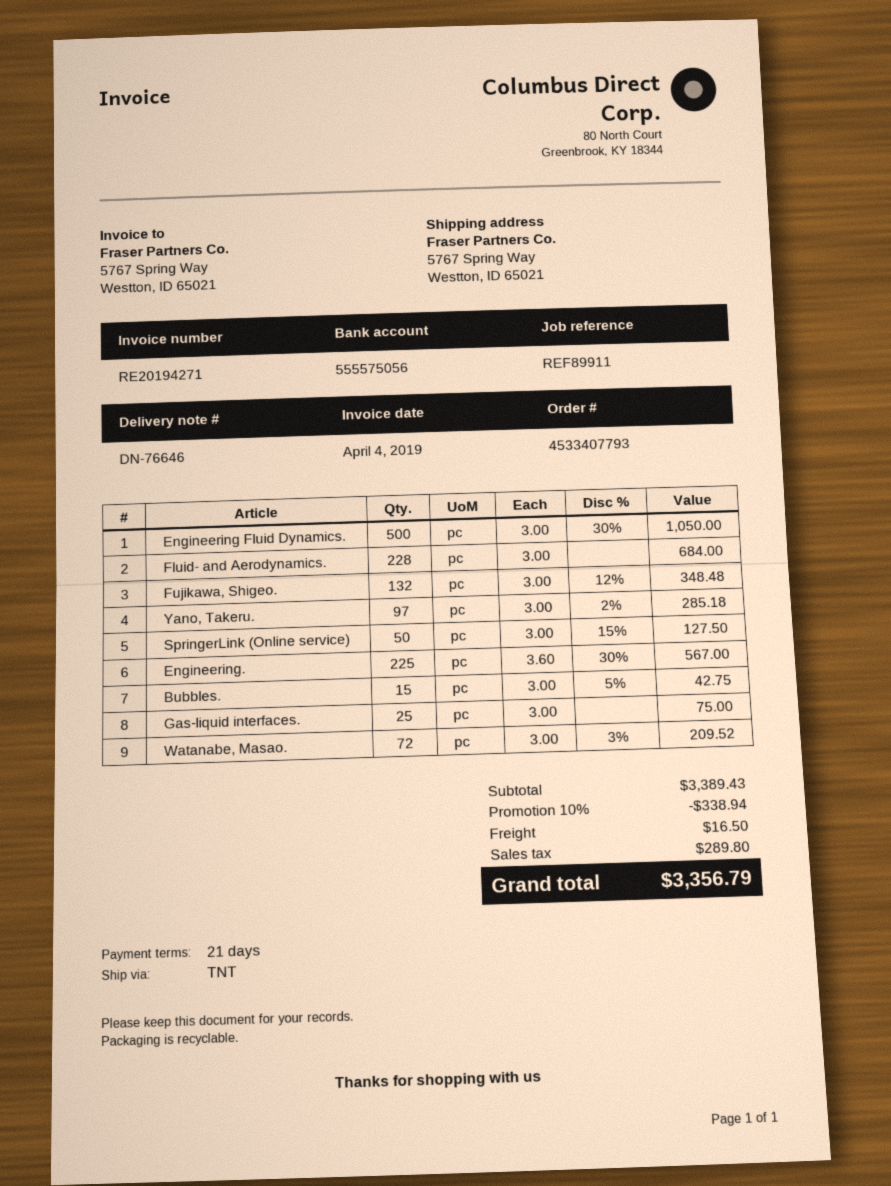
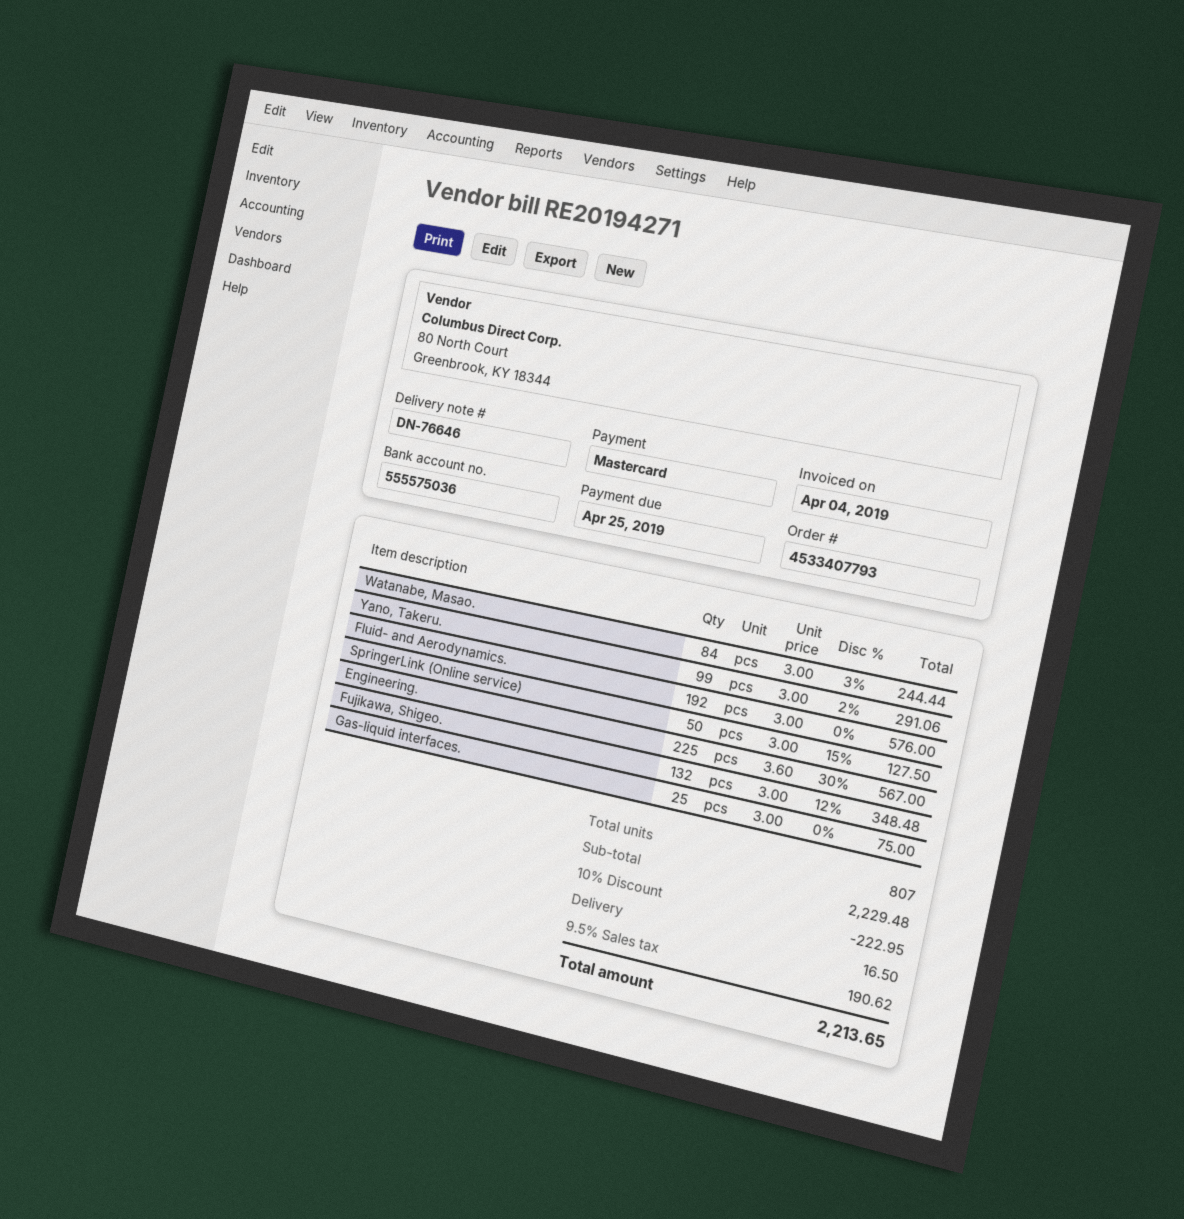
bank account: 555575056 -> 555575036
Engineering Fluid Dynamics.: 500 x 3.00 - 30% = 1050.00 -> none
Fluid- and Aerodynamics.: 228 x 3.00 = 684.00 -> 192 x 3.00 = 576.00
Yano, Takeru.: 97 x 3.00 - 2% = 285.18 -> 99 x 3.00 - 2% = 291.06
Bubbles.: 15 x 3.00 - 5% = 42.75 -> none
Watanabe, Masao.: 72 x 3.00 - 3% = 209.52 -> 84 x 3.00 - 3% = 244.44
subtotal: 3389.43 -> 2229.48
discount: 10% = 338.94 -> 10% = 222.95
tax: 289.80 -> 190.62
total: 3356.79 -> 2213.65

